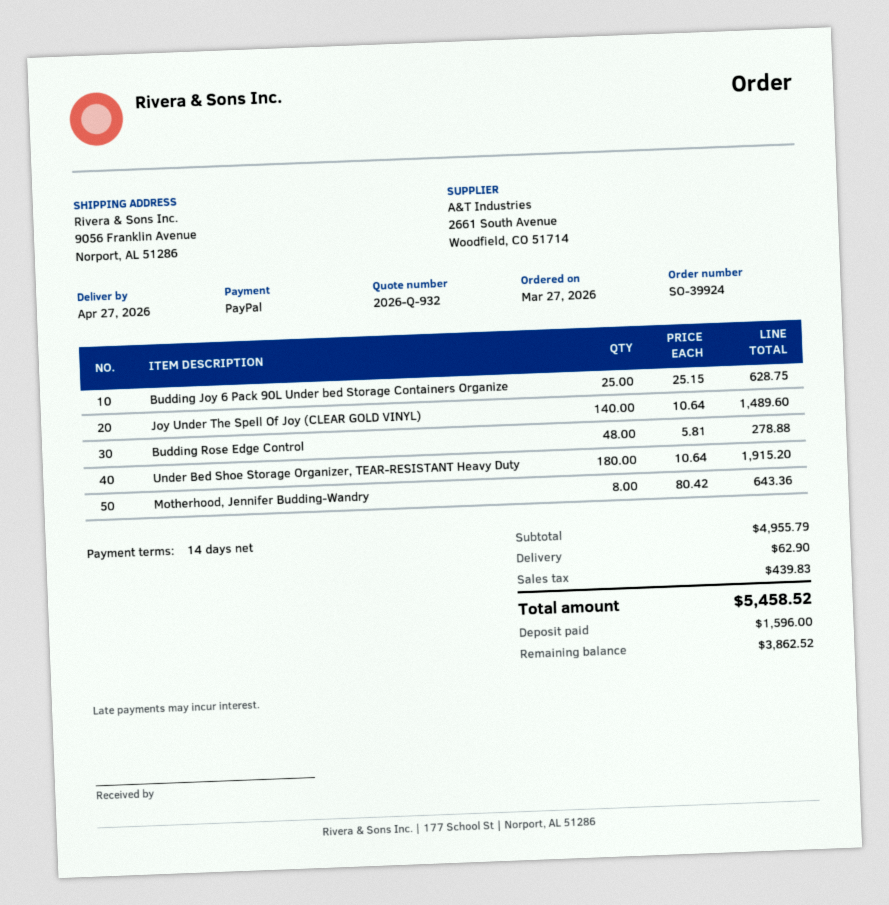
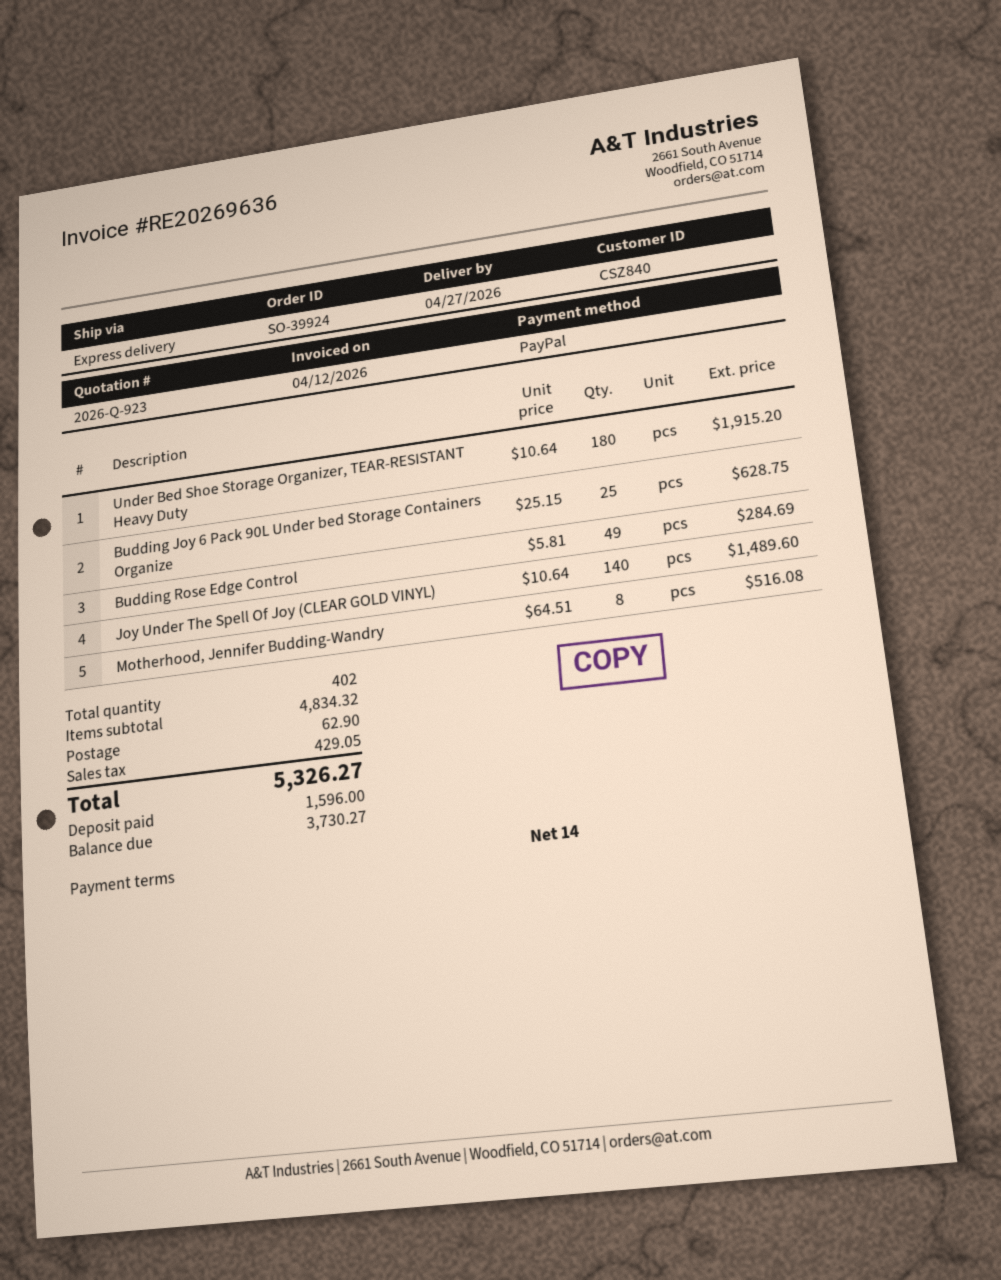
quote number: 2026-Q-932 -> 2026-Q-923
Budding Rose Edge Control: 48 x 5.81 = 278.88 -> 49 x 5.81 = 284.69
Motherhood, Jennifer Budding-Wandry: 8 x 80.42 = 643.36 -> 8 x 64.51 = 516.08
subtotal: 4955.79 -> 4834.32
tax: 439.83 -> 429.05
total: 5458.52 -> 5326.27
balance: 3862.52 -> 3730.27

